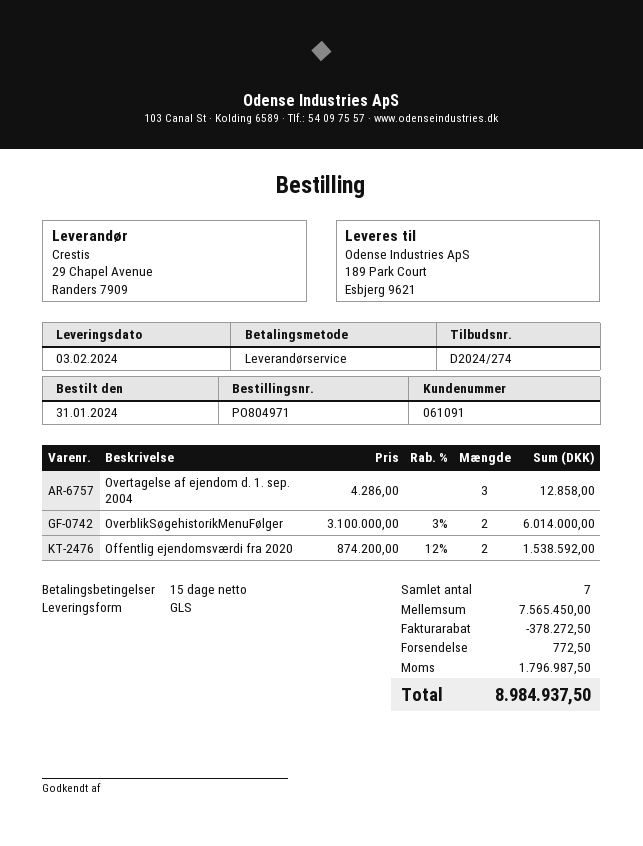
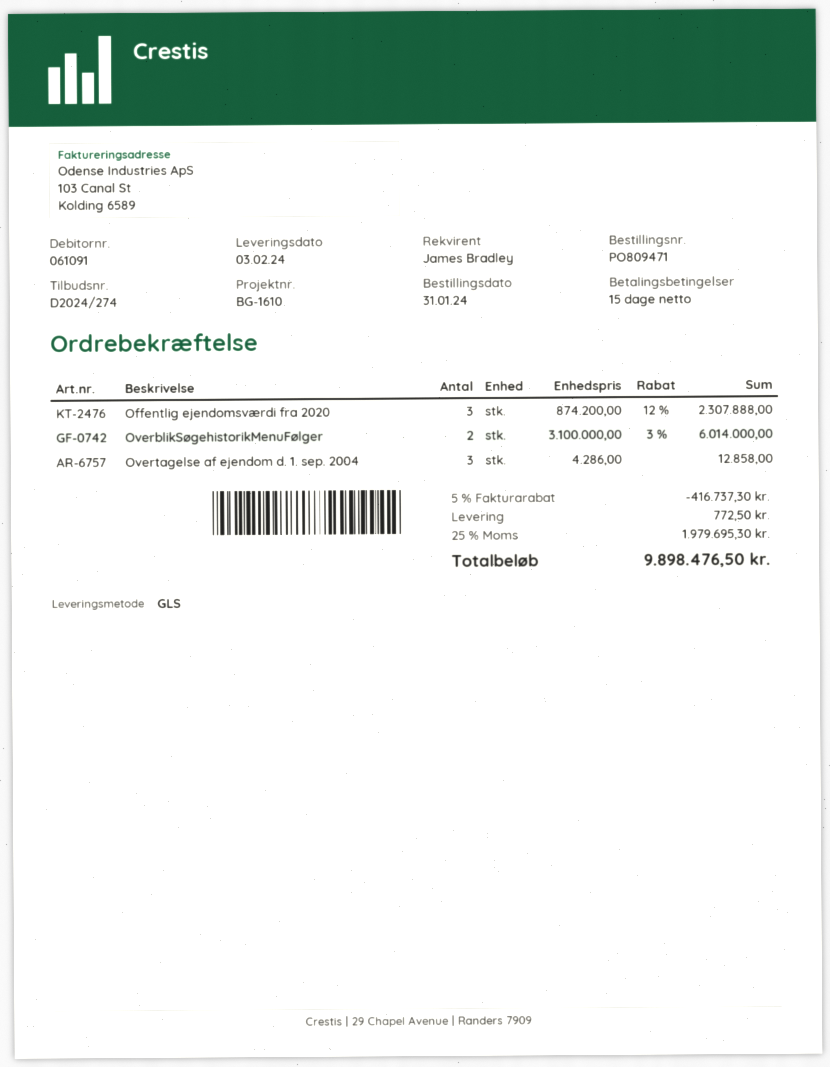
order number: PO804971 -> PO809471
Offentlig ejendomsværdi fra 2020: 2 x 874200.00 - 12% = 1538592.00 -> 3 x 874200.00 - 12% = 2307888.00
discount: 378272.50 -> 416737.30
tax: 1796987.50 -> 1979695.30
total: 8984937.50 -> 9898476.50

